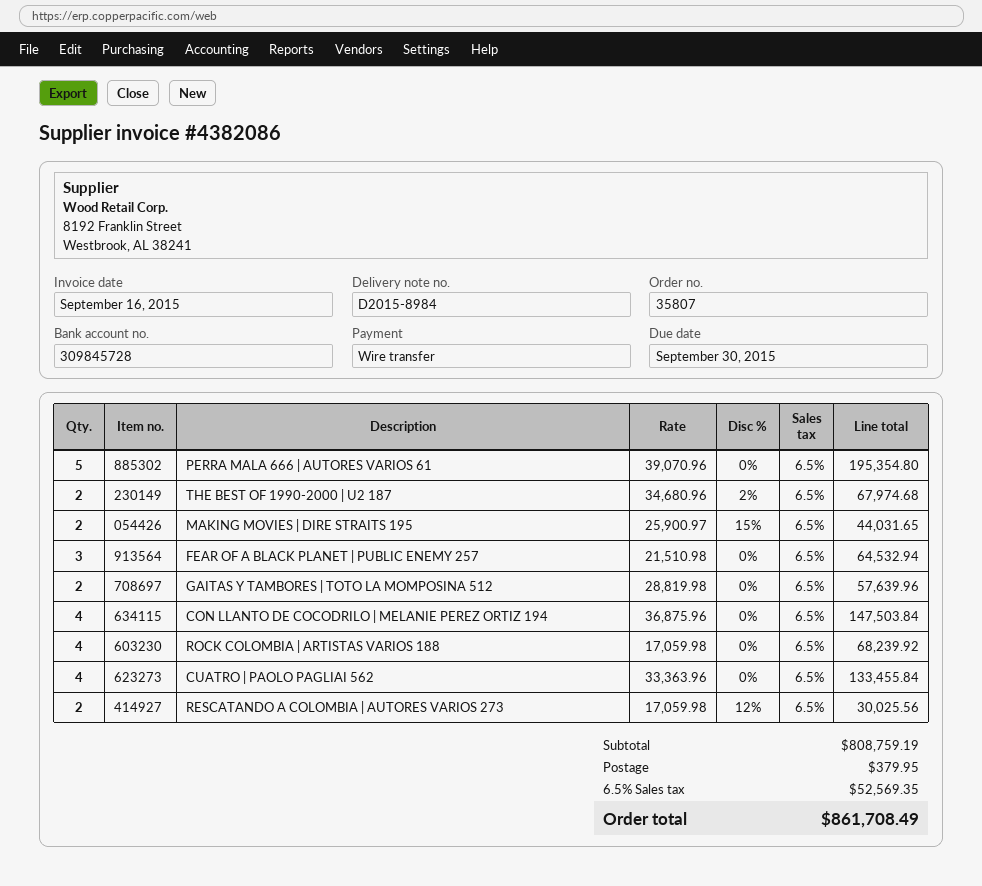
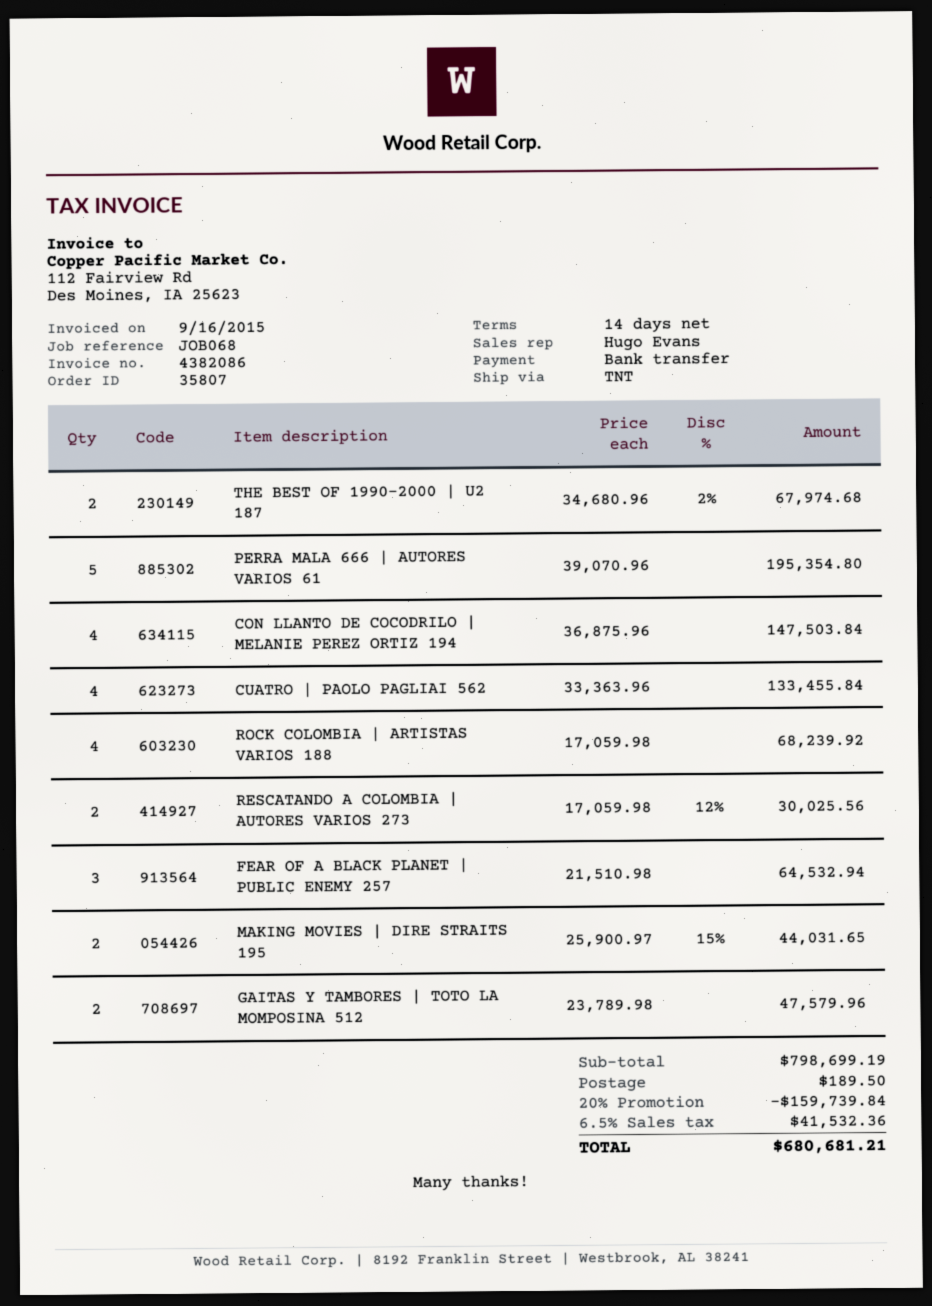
GAITAS Y TAMBORES | TOTO LA MOMPOSINA 512: 2 x 28819.98 = 57639.96 -> 2 x 23789.98 = 47579.96
subtotal: 808759.19 -> 798699.19
discount: none -> 20% = 159739.84
shipping: 379.95 -> 189.50
tax: 6.5% = 52569.35 -> 6.5% = 41532.36
total: 861708.49 -> 680681.21

